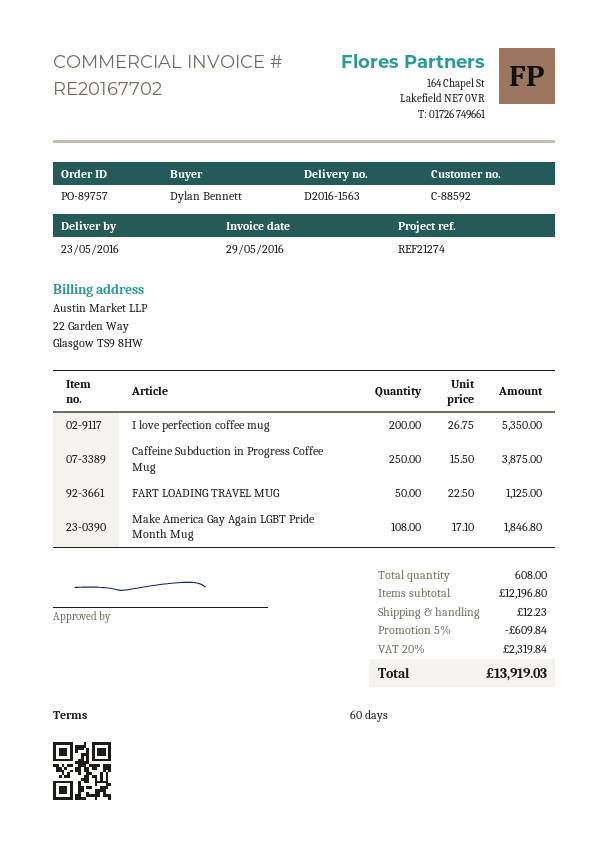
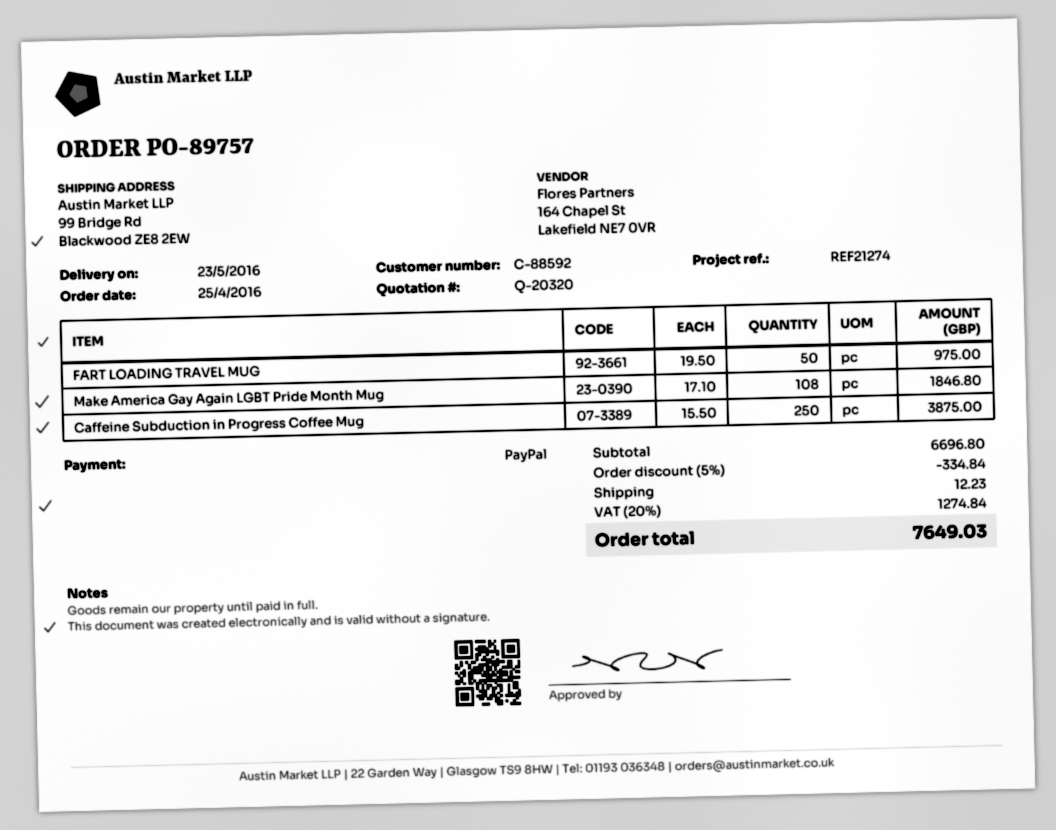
I love perfection coffee mug: 200 x 26.75 = 5350.00 -> none
FART LOADING TRAVEL MUG: 50 x 22.50 = 1125.00 -> 50 x 19.50 = 975.00
subtotal: 12196.80 -> 6696.80
discount: 5% = 609.84 -> 5% = 334.84
tax: 20% = 2319.84 -> 20% = 1274.84
total: 13919.03 -> 7649.03

